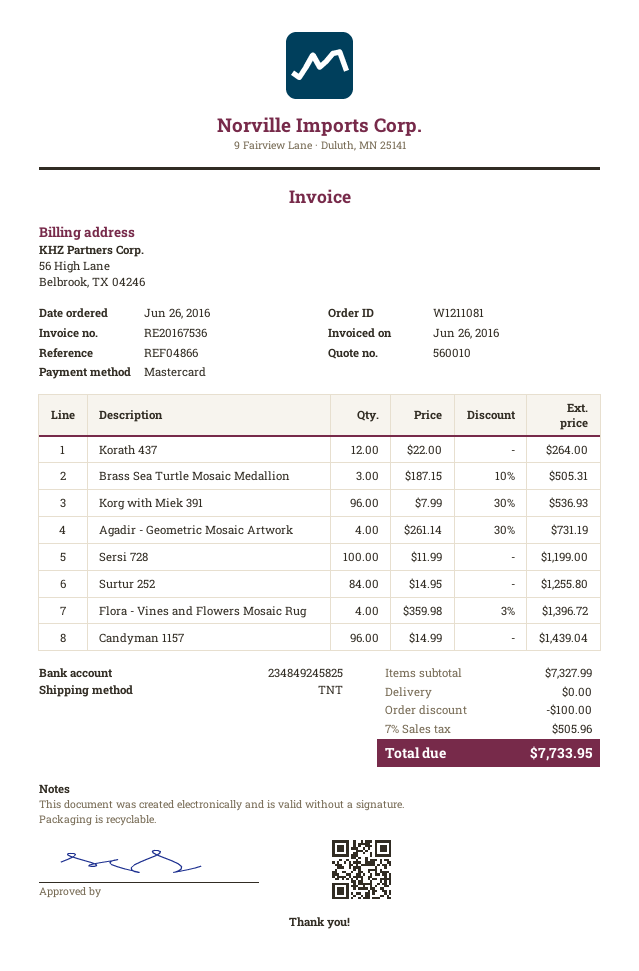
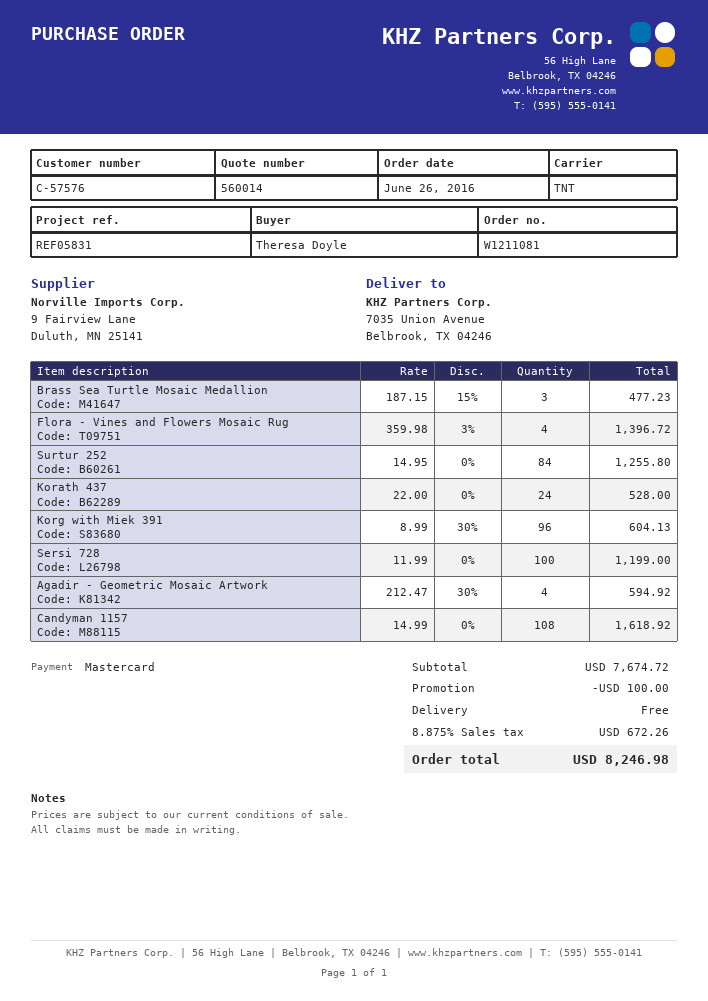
quote number: 560010 -> 560014
reference: REF04866 -> REF05831
Korath 437: 12 x 22.00 = 264.00 -> 24 x 22.00 = 528.00
Brass Sea Turtle Mosaic Medallion: 3 x 187.15 - 10% = 505.31 -> 3 x 187.15 - 15% = 477.23
Korg with Miek 391: 96 x 7.99 - 30% = 536.93 -> 96 x 8.99 - 30% = 604.13
Agadir - Geometric Mosaic Artwork: 4 x 261.14 - 30% = 731.19 -> 4 x 212.47 - 30% = 594.92
Candyman 1157: 96 x 14.99 = 1439.04 -> 108 x 14.99 = 1618.92
subtotal: 7327.99 -> 7674.72
tax: 7% = 505.96 -> 8.875% = 672.26
total: 7733.95 -> 8246.98

